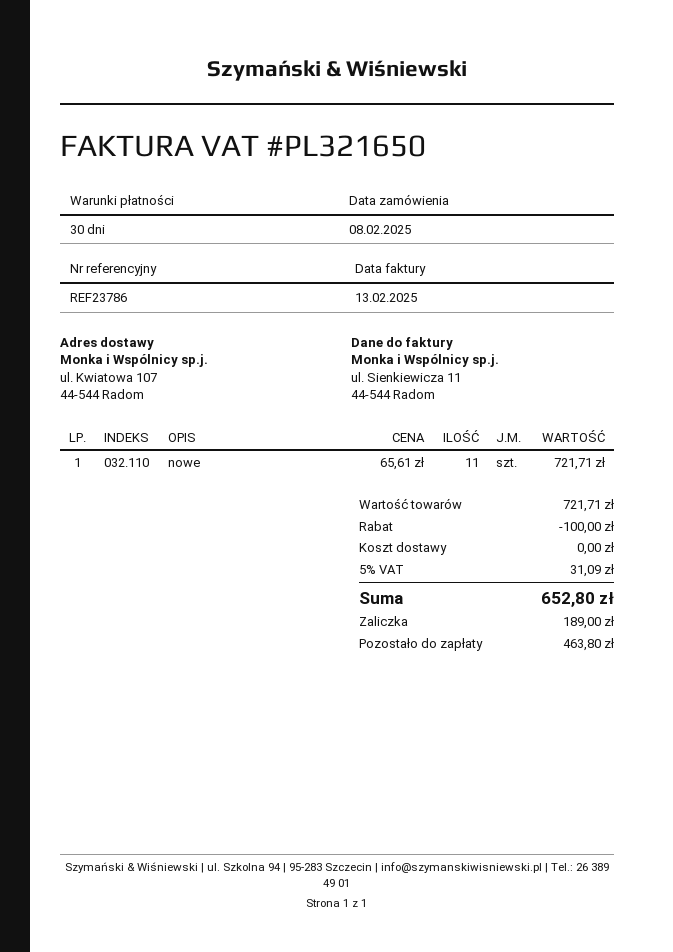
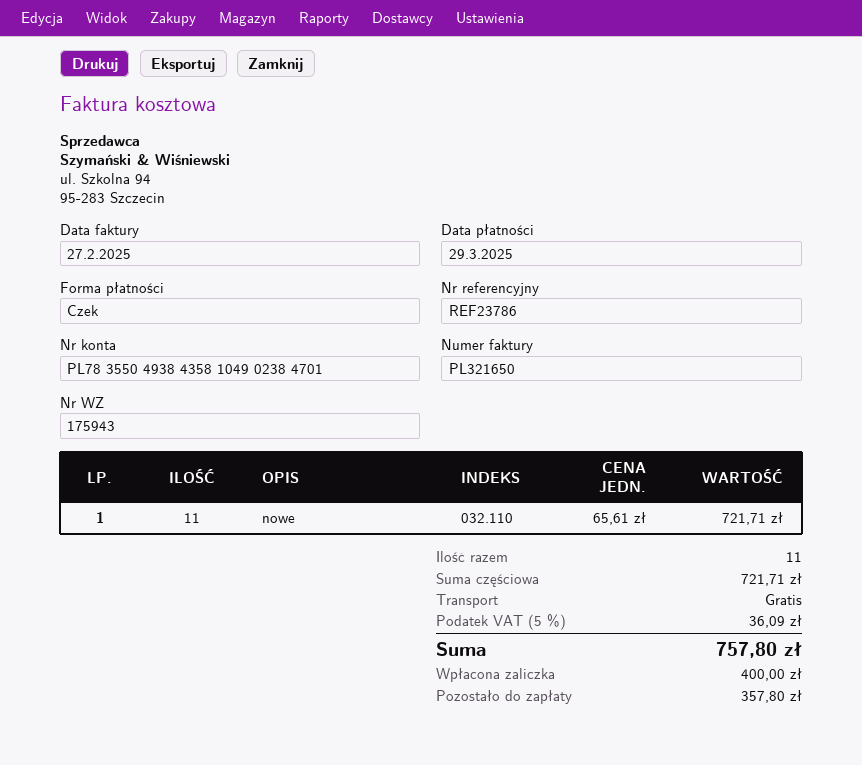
invoice date: 2025-02-13 -> 2025-02-27
discount: 100.00 -> none
tax: 5% = 31.09 -> 5% = 36.09
total: 652.80 -> 757.80
deposit: 189.00 -> 400.00
balance: 463.80 -> 357.80

